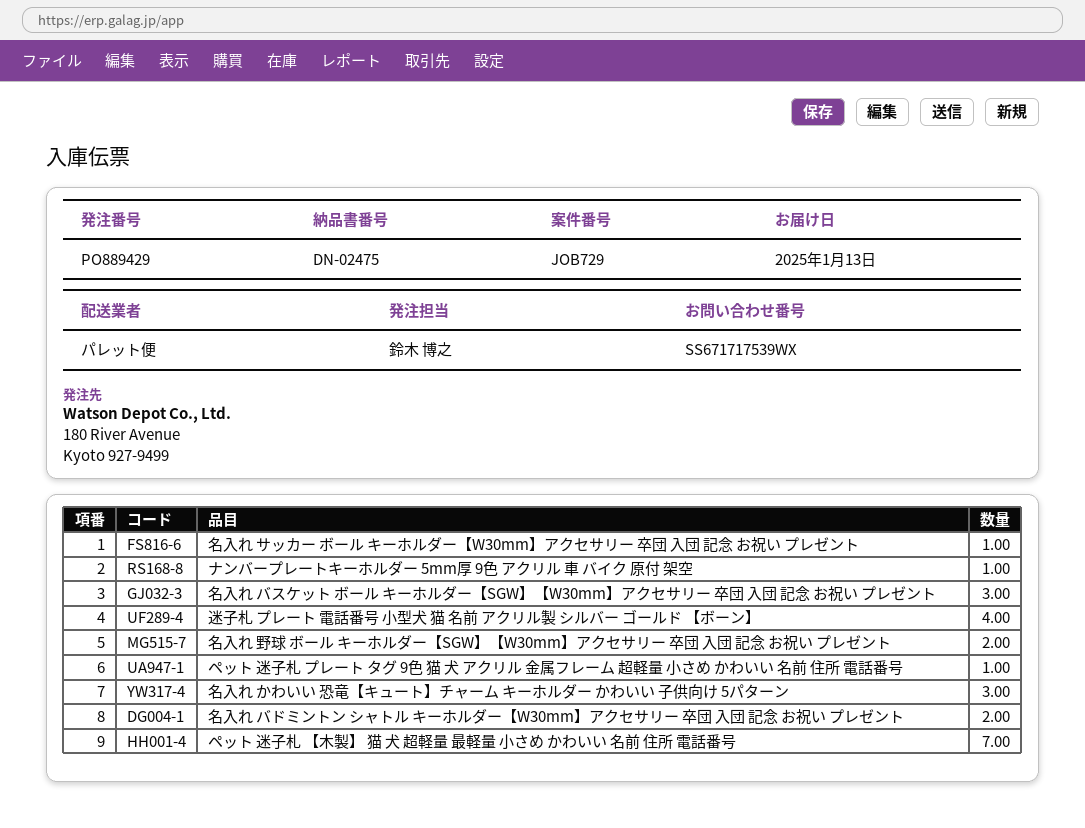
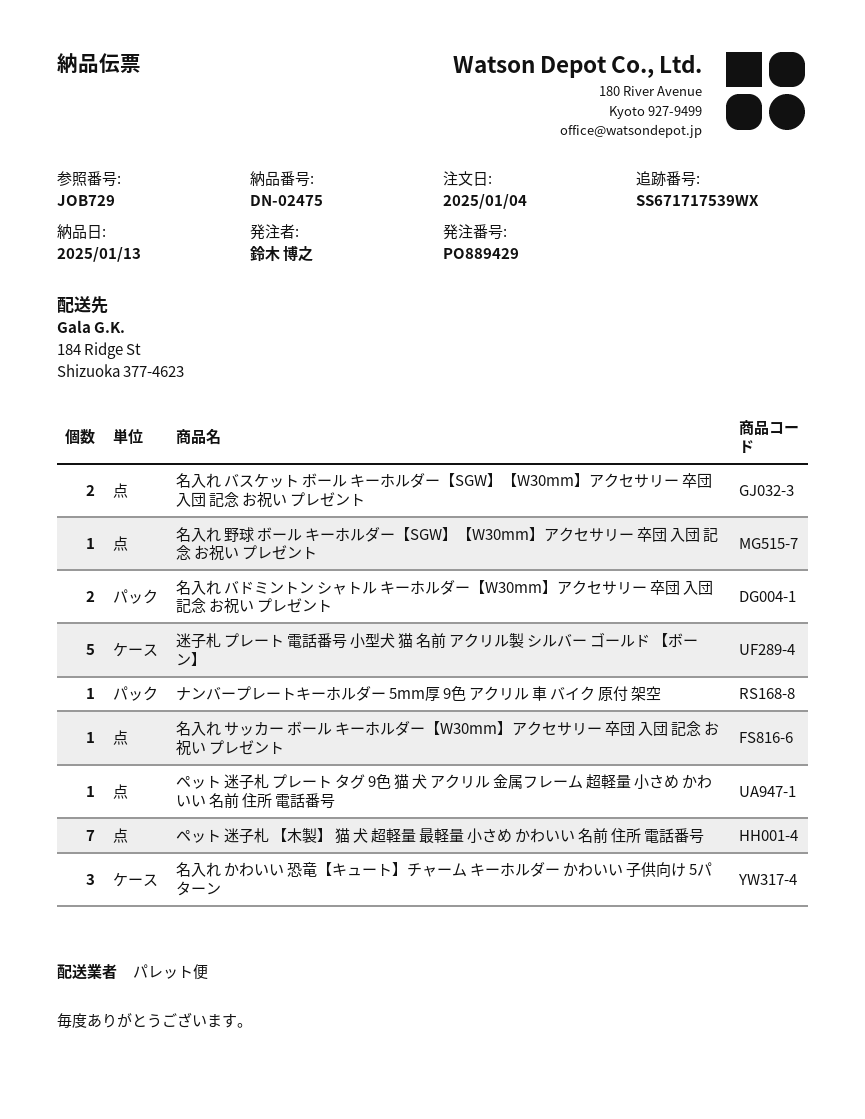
名入れ バスケット ボール キーホルダー【SGW】【W30mm】アクセサリー 卒団 入団 記念 お祝い プレゼント: 3 -> 2
迷子札 プレート 電話番号 小型犬 猫 名前 アクリル製 シルバー ゴールド 【ボーン】: 4 -> 5
名入れ 野球 ボール キーホルダー【SGW】【W30mm】アクセサリー 卒団 入団 記念 お祝い プレゼント: 2 -> 1

